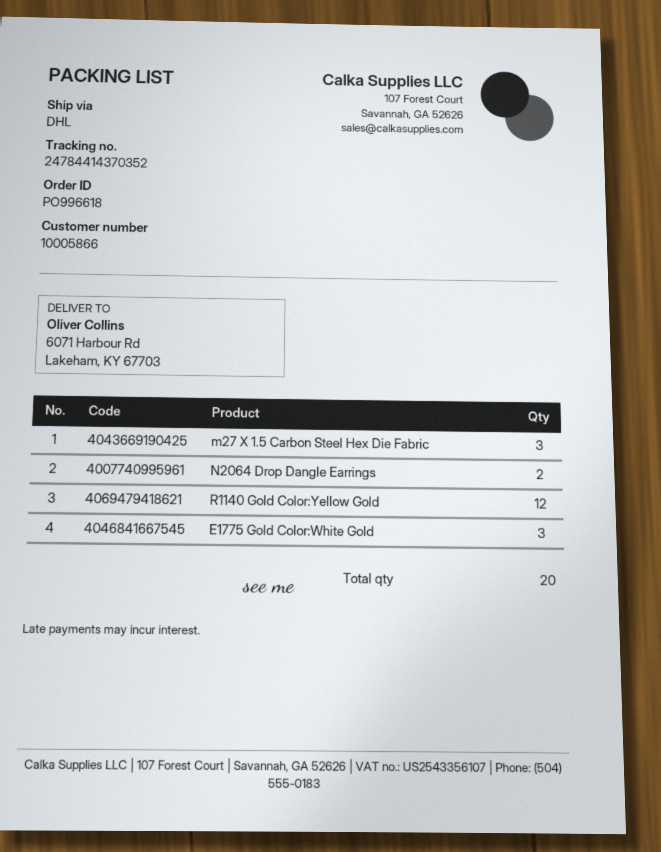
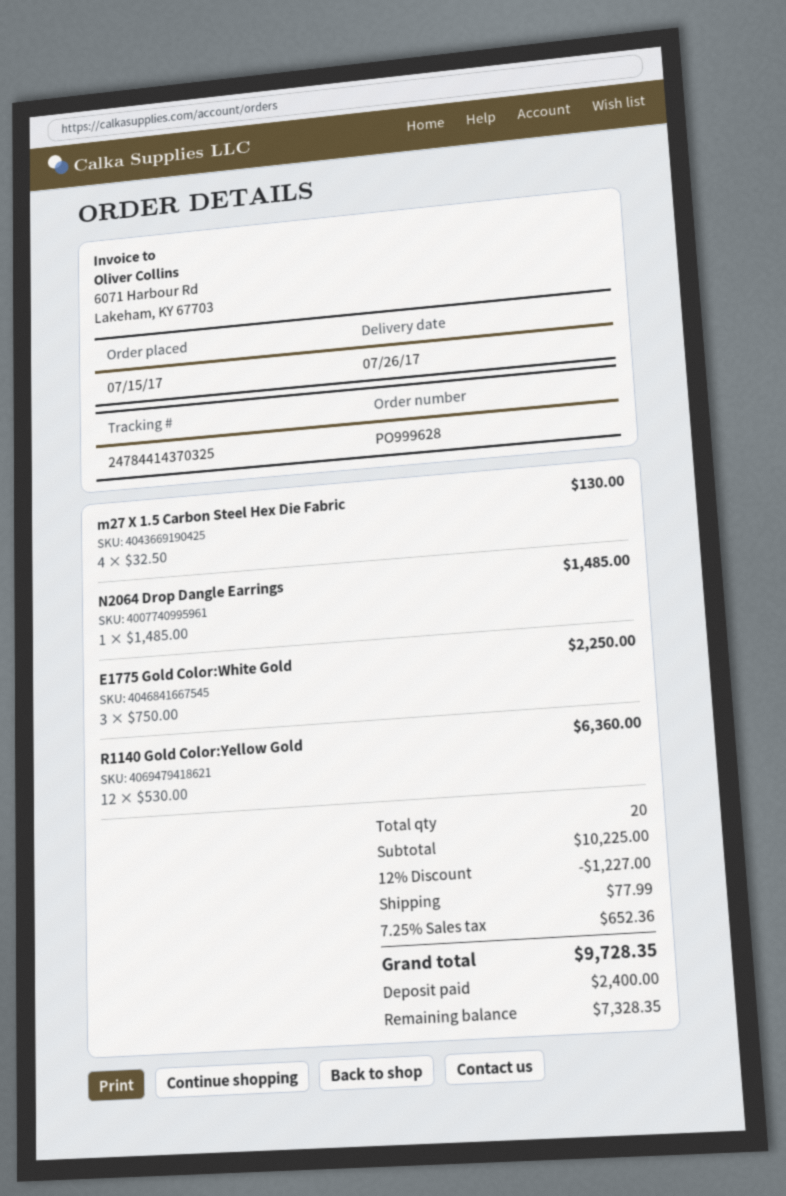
order number: PO996618 -> PO999628
tracking number: 24784414370352 -> 24784414370325
m27 X 1.5 Carbon Steel Hex Die Fabric: 3 -> 4
N2064 Drop Dangle Earrings: 2 -> 1

